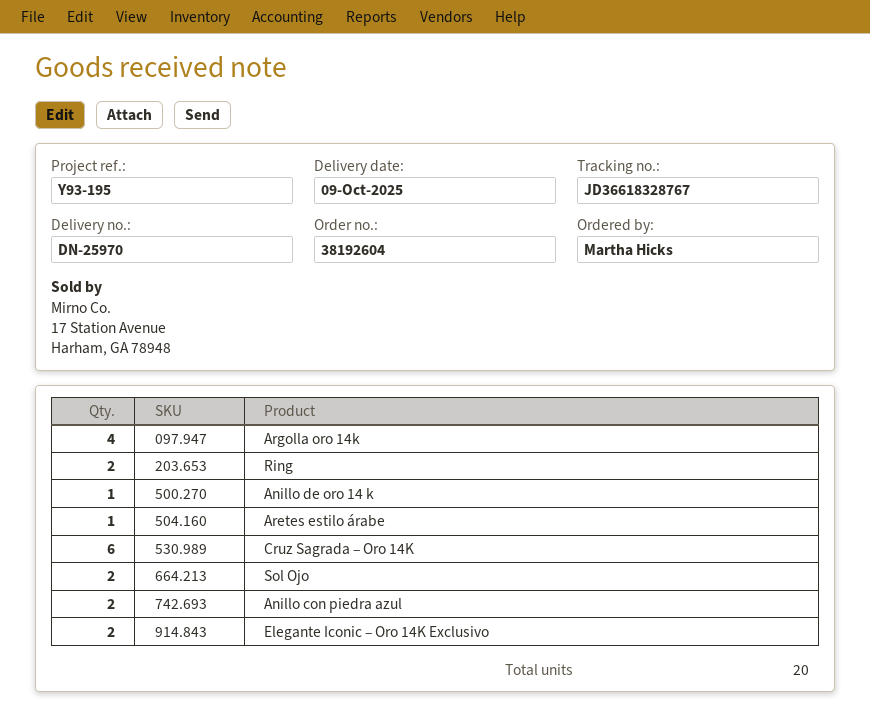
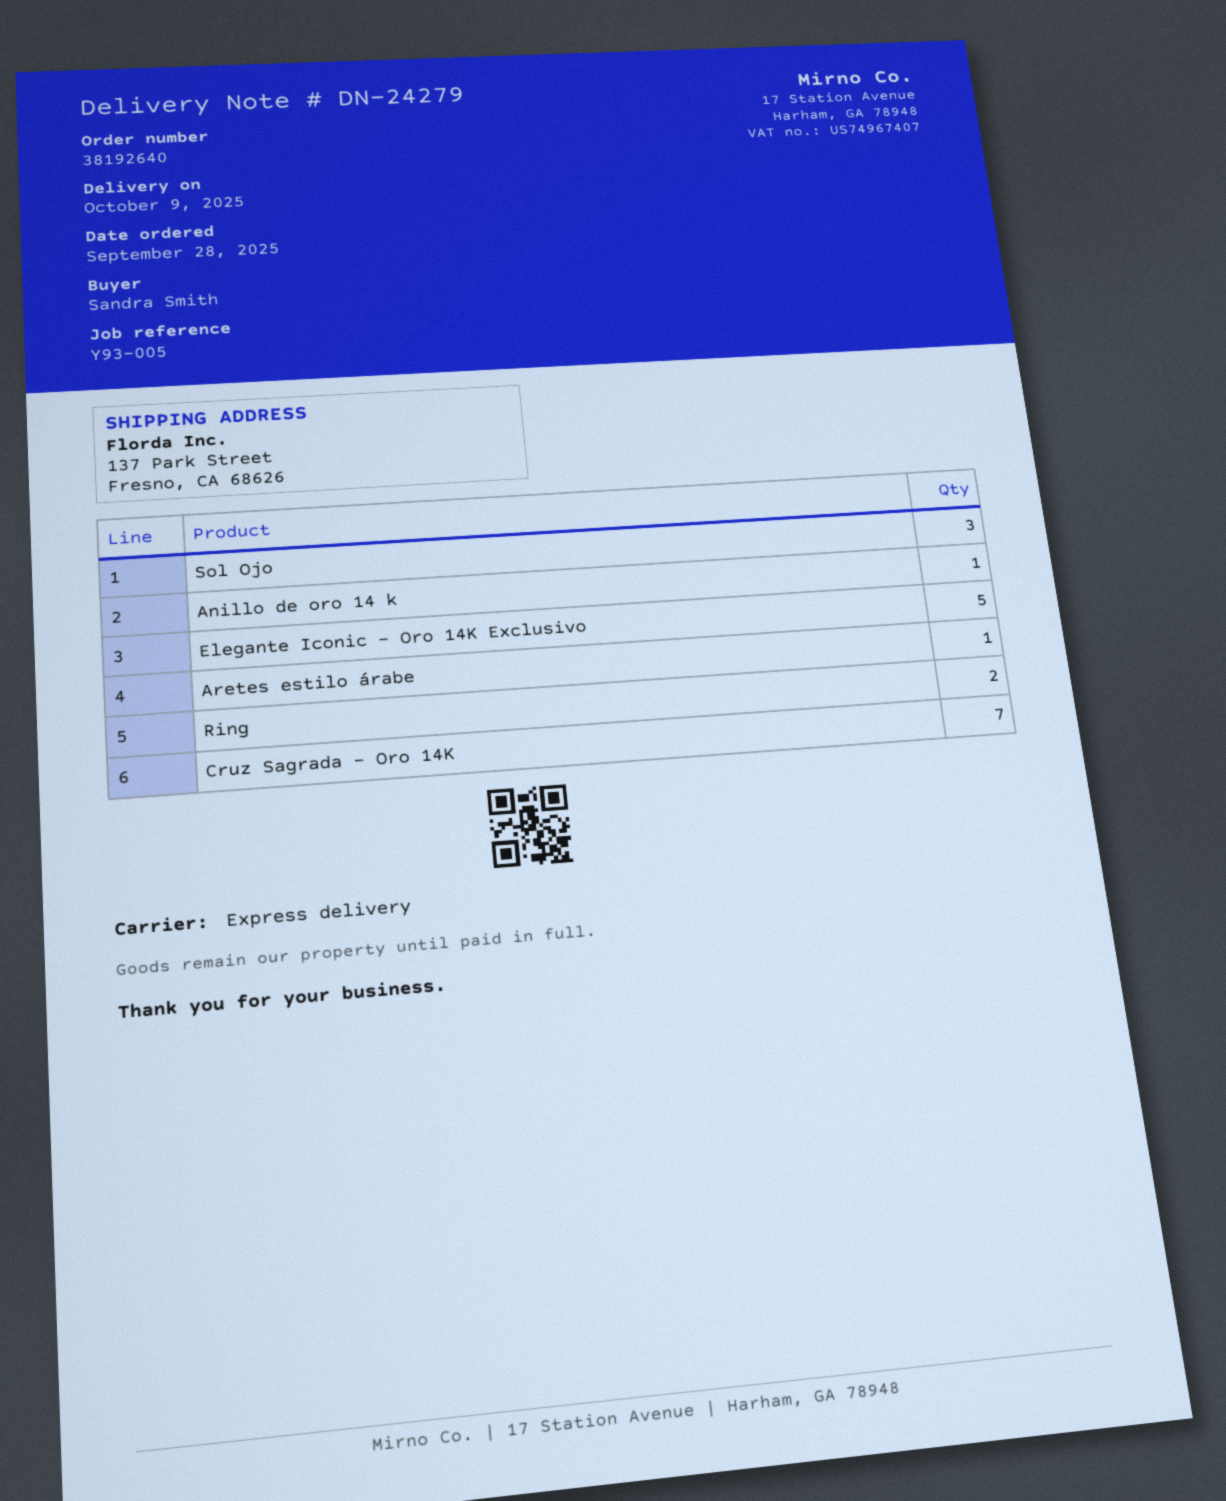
order number: 38192604 -> 38192640
delivery note number: DN-25970 -> DN-24279
reference: Y93-195 -> Y93-005
ordered by: Martha Hicks -> Sandra Smith
Argolla oro 14k: 4 -> none
Cruz Sagrada – Oro 14K: 6 -> 7
Sol Ojo: 2 -> 3
Anillo con piedra azul: 2 -> none
Elegante Iconic – Oro 14K Exclusivo: 2 -> 5

